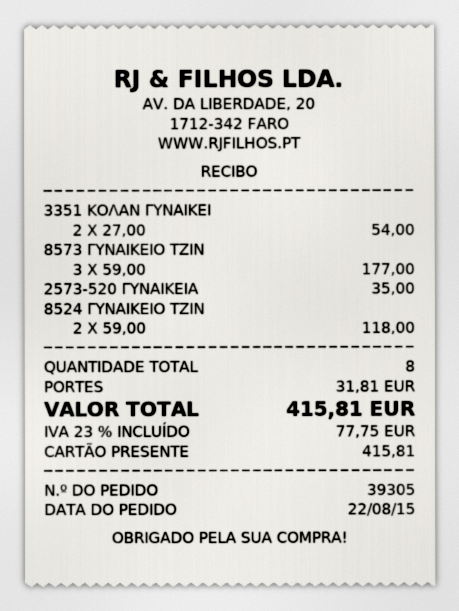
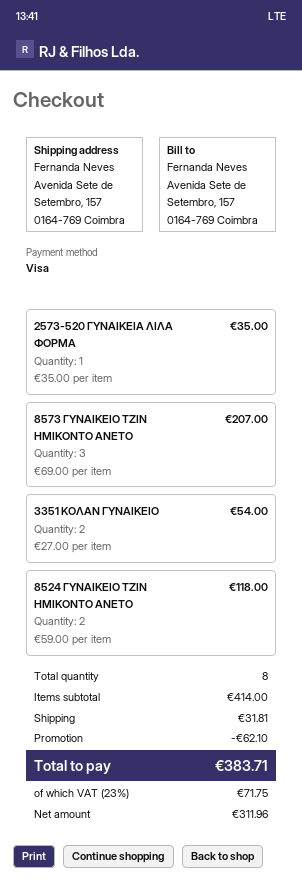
payment method: gift card -> Visa
8573 ΓΥΝΑΙΚΕΙΟ ΤΖΙΝ: 3 x 59.00 = 177.00 -> 3 x 69.00 = 207.00
discount: none -> 62.10
tax: 23% = 77.75 -> 23% = 71.75
total: 415.81 -> 383.71

